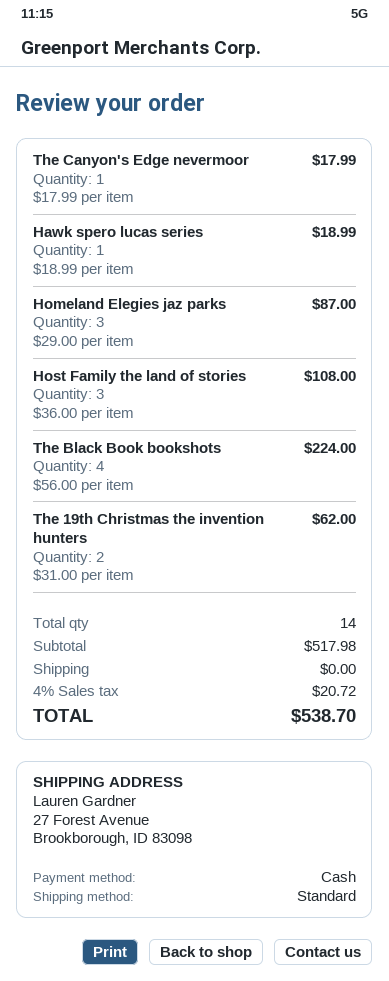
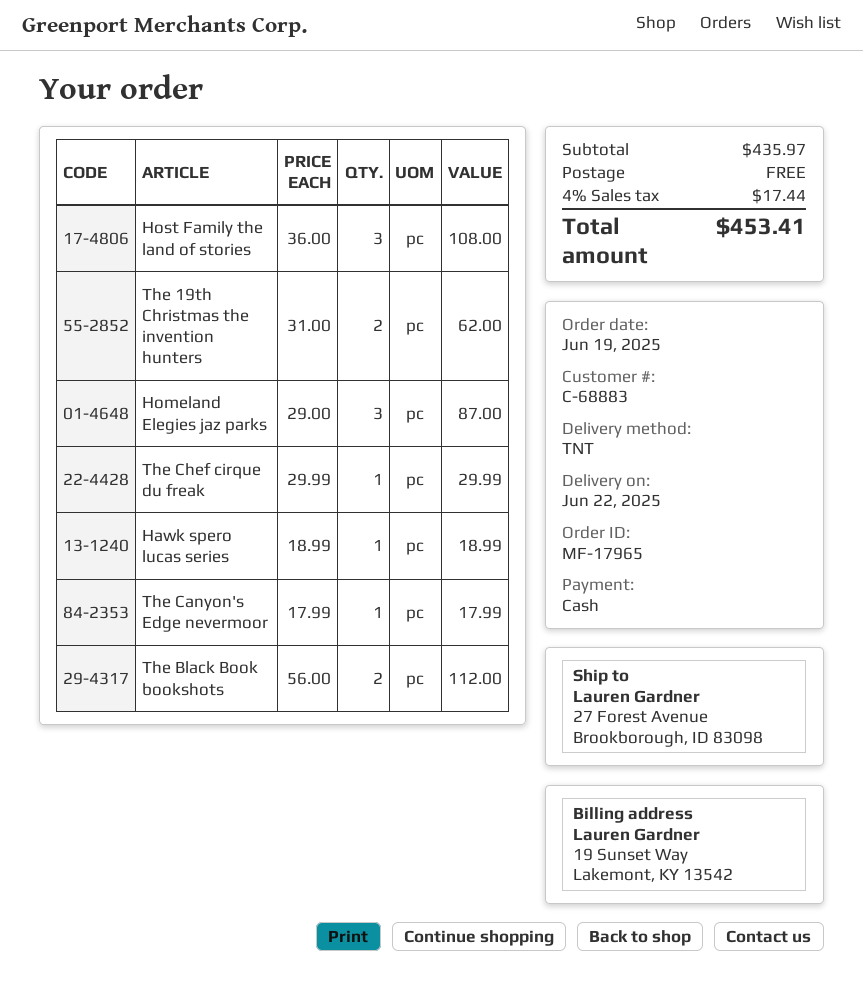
shipping method: standard -> TNT
The Black Book bookshots: 4 x 56.00 = 224.00 -> 2 x 56.00 = 112.00
The Chef cirque du freak: none -> 1 x 29.99 = 29.99
subtotal: 517.98 -> 435.97
tax: 4% = 20.72 -> 4% = 17.44
total: 538.70 -> 453.41

